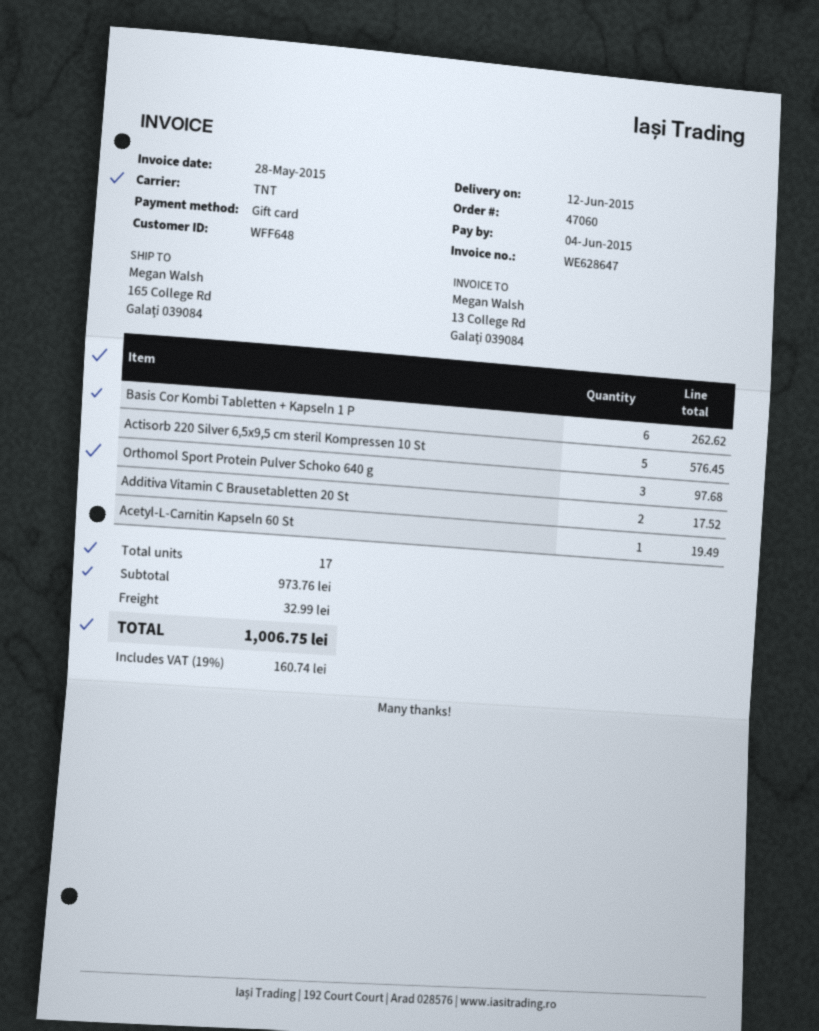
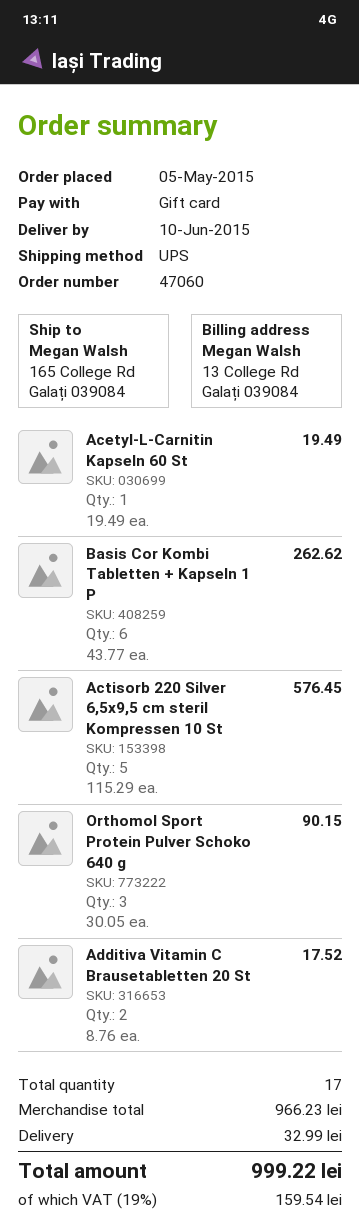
delivery date: 2015-06-12 -> 2015-06-10
shipping method: TNT -> UPS
Orthomol Sport Protein Pulver Schoko 640 g: 3 for 97.68 -> 3 for 90.15
subtotal: 973.76 -> 966.23
tax: 19% = 160.74 -> 19% = 159.54
total: 1006.75 -> 999.22

